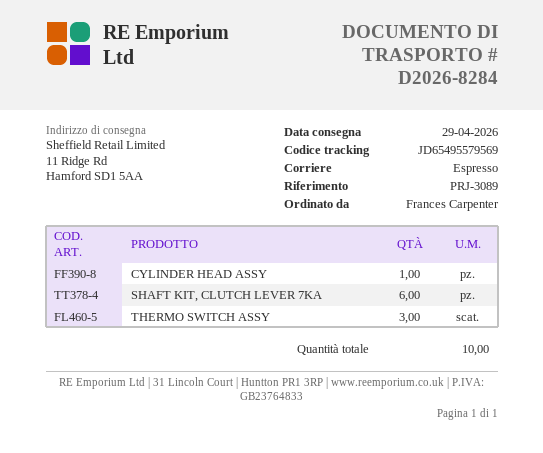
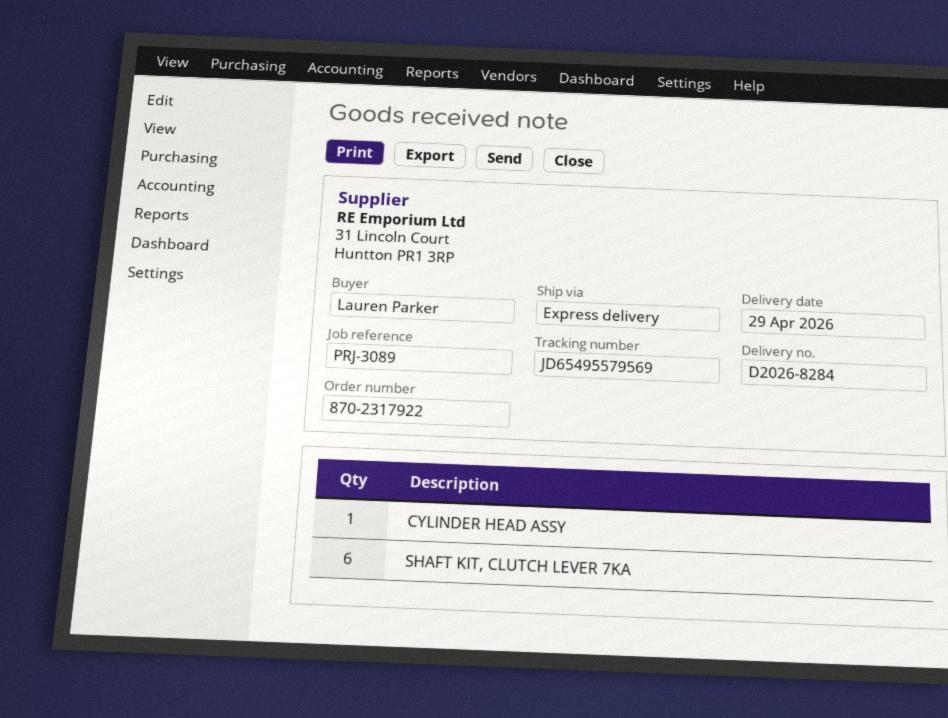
ordered by: Frances Carpenter -> Lauren Parker
THERMO SWITCH ASSY: 3 -> none

